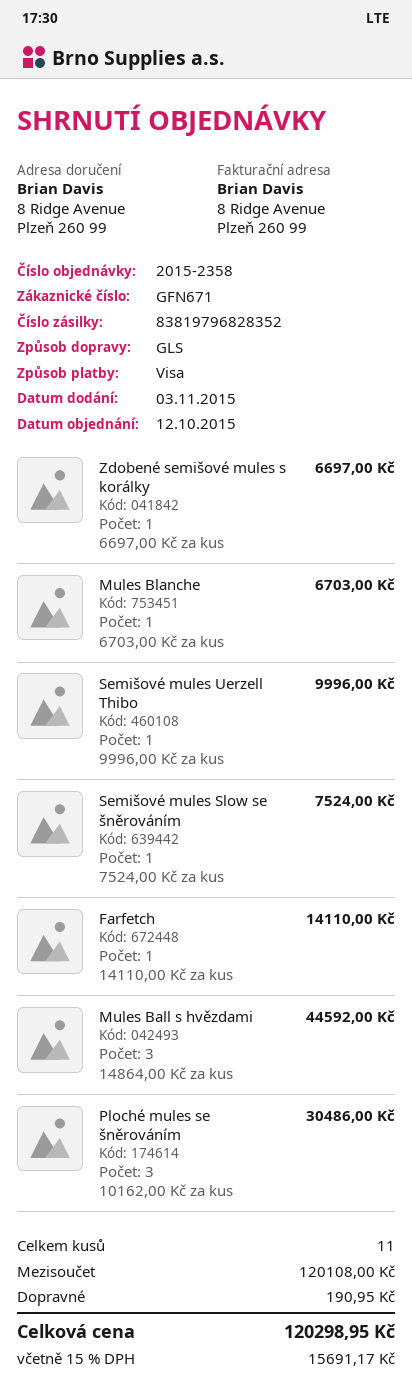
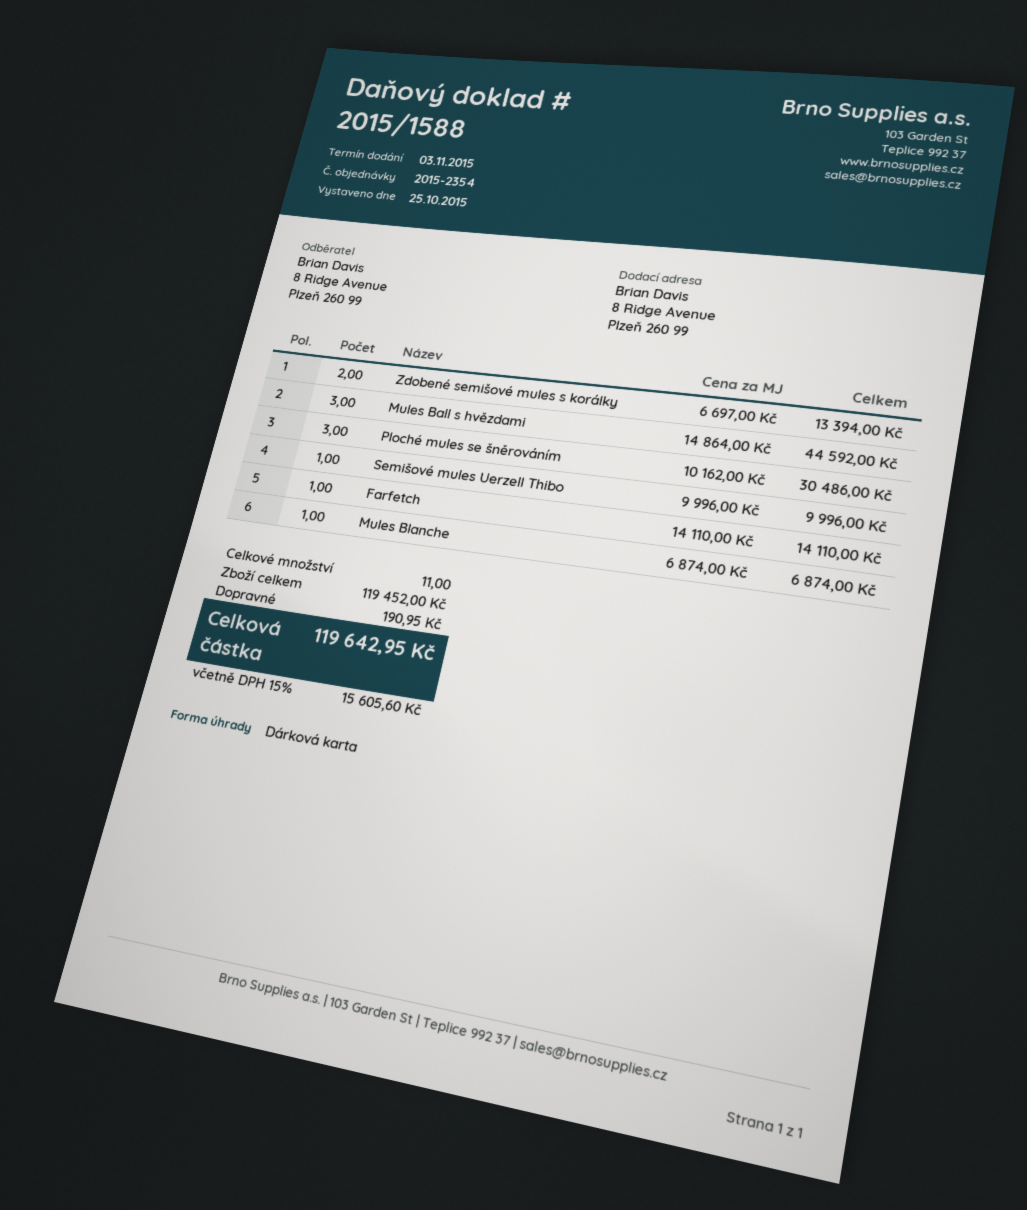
order number: 2015-2358 -> 2015-2354
payment method: Visa -> gift card
Zdobené semišové mules s korálky: 1 x 6697.00 = 6697.00 -> 2 x 6697.00 = 13394.00
Mules Blanche: 1 x 6703.00 = 6703.00 -> 1 x 6874.00 = 6874.00
Semišové mules Slow se šněrováním: 1 x 7524.00 = 7524.00 -> none
subtotal: 120108.00 -> 119452.00
tax: 15% = 15691.17 -> 15% = 15605.60
total: 120298.95 -> 119642.95

